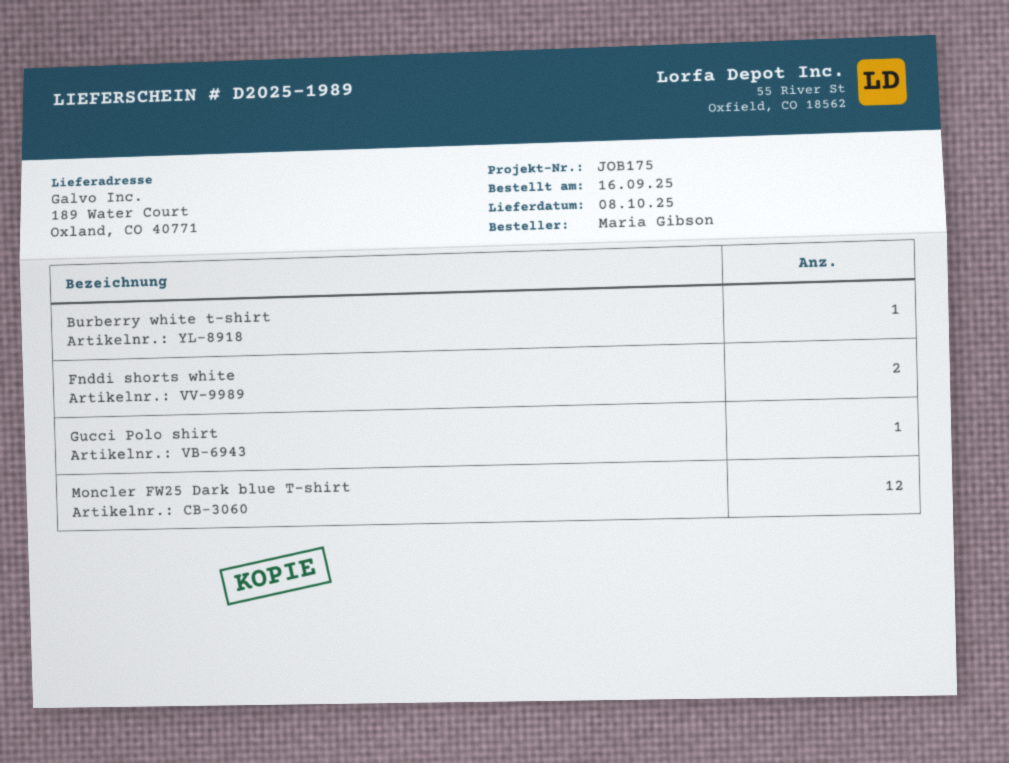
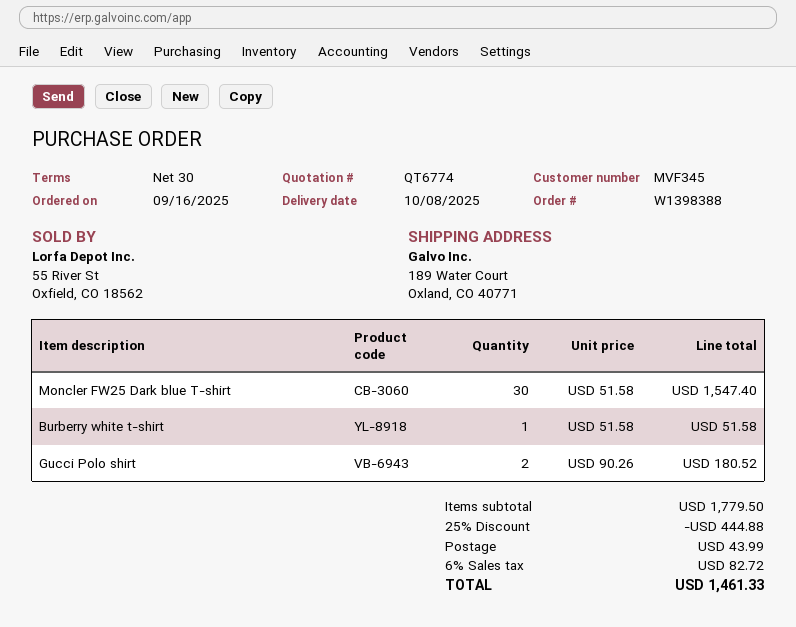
Fnddi shorts white: 2 -> none
Gucci Polo shirt: 1 -> 2
Moncler FW25 Dark blue T-shirt: 12 -> 30

